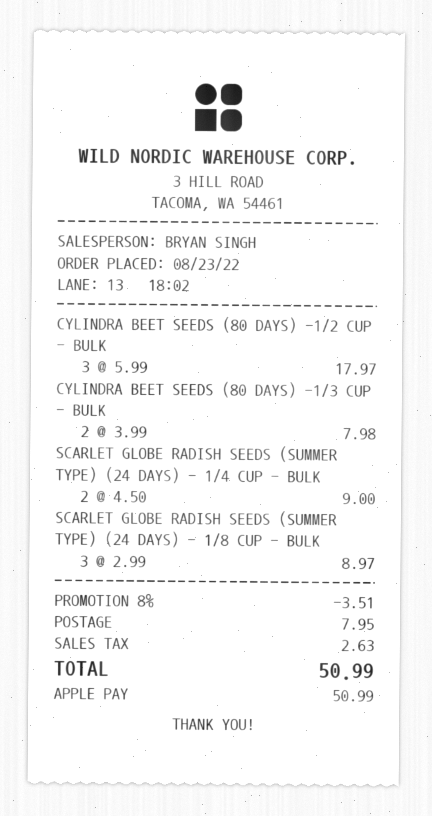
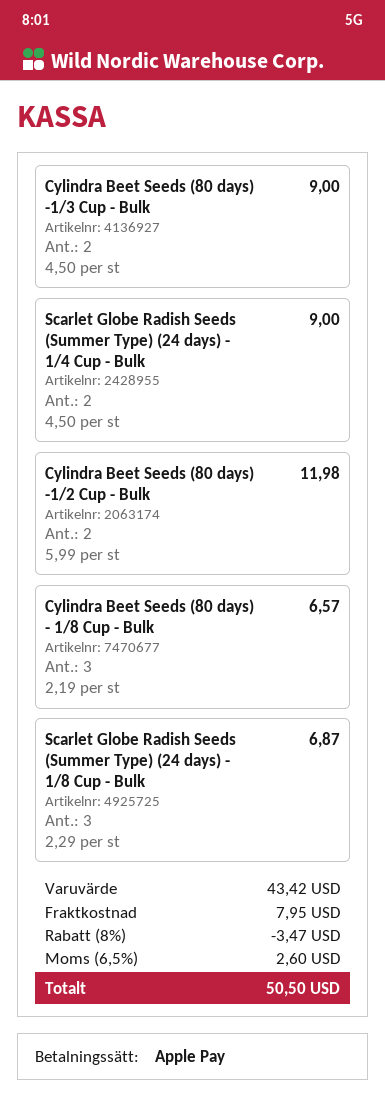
CYLINDRA BEET SEEDS (80 DAYS) -1/2 CUP - BULK: 3 x 5.99 = 17.97 -> 2 x 5.99 = 11.98
CYLINDRA BEET SEEDS (80 DAYS) -1/3 CUP - BULK: 2 x 3.99 = 7.98 -> 2 x 4.50 = 9.00
SCARLET GLOBE RADISH SEEDS (SUMMER TYPE) (24 DAYS) - 1/8 CUP - BULK: 3 x 2.99 = 8.97 -> 3 x 2.29 = 6.87
Cylindra Beet Seeds (80 days) - 1/8 Cup - Bulk: none -> 3 x 2.19 = 6.57
discount: 8% = 3.51 -> 8% = 3.47
tax: 2.63 -> 2.60
total: 50.99 -> 50.50

